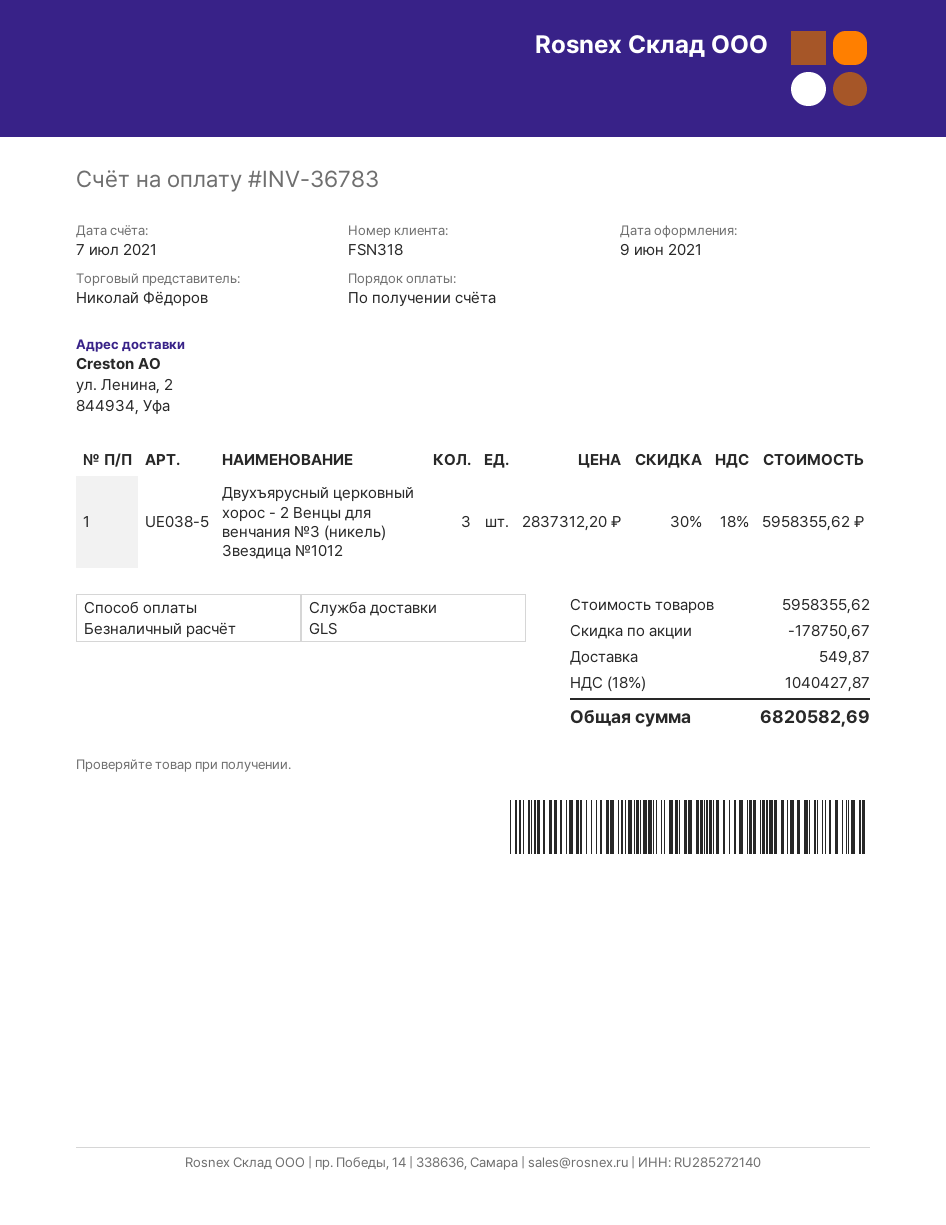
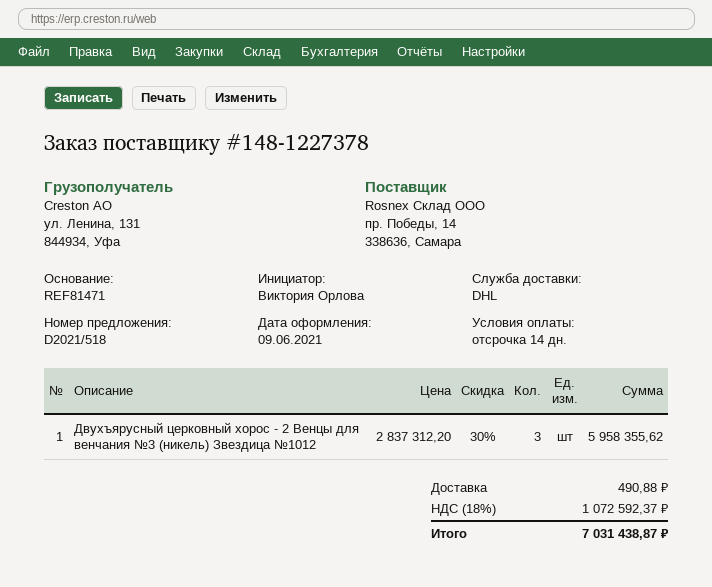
payment terms: on receipt -> 14 days
shipping method: GLS -> DHL
ship to: ул. Ленина, 2, 844934, Уфа -> ул. Ленина, 131, 844934, Уфа
discount: 178750.67 -> none
shipping: 549.87 -> 490.88
tax: 18% = 1040427.87 -> 18% = 1072592.37
total: 6820582.69 -> 7031438.87

